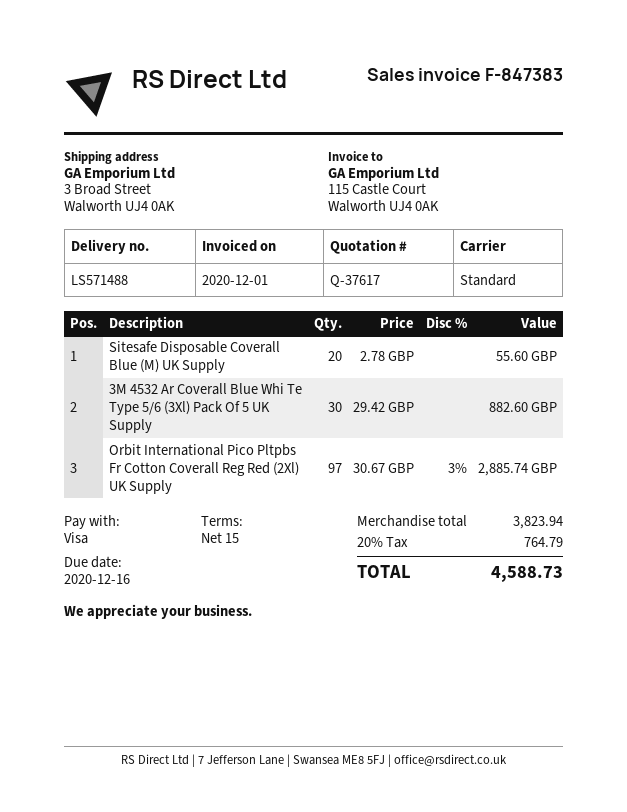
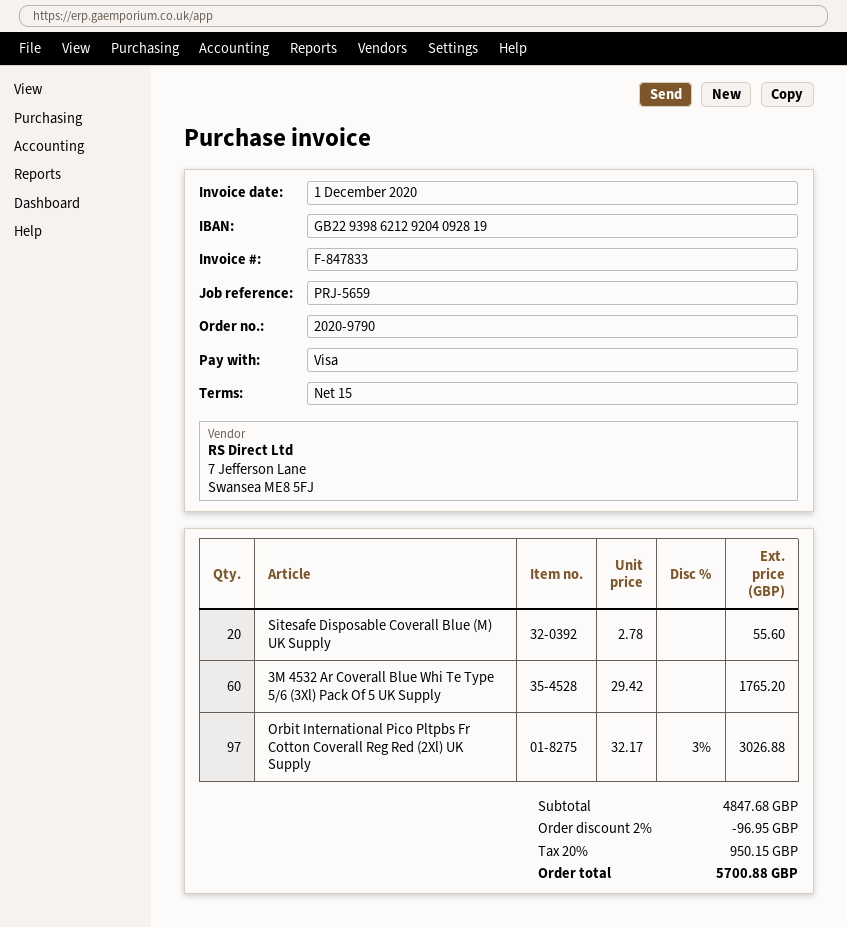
invoice number: F-847383 -> F-847833
3M 4532 Ar Coverall Blue Whi Te Type 5/6 (3Xl) Pack Of 5 UK Supply: 30 x 29.42 = 882.60 -> 60 x 29.42 = 1765.20
Orbit International Pico Pltpbs Fr Cotton Coverall Reg Red (2Xl) UK Supply: 97 x 30.67 - 3% = 2885.74 -> 97 x 32.17 - 3% = 3026.88
subtotal: 3823.94 -> 4847.68
discount: none -> 2% = 96.95
tax: 20% = 764.79 -> 20% = 950.15
total: 4588.73 -> 5700.88

